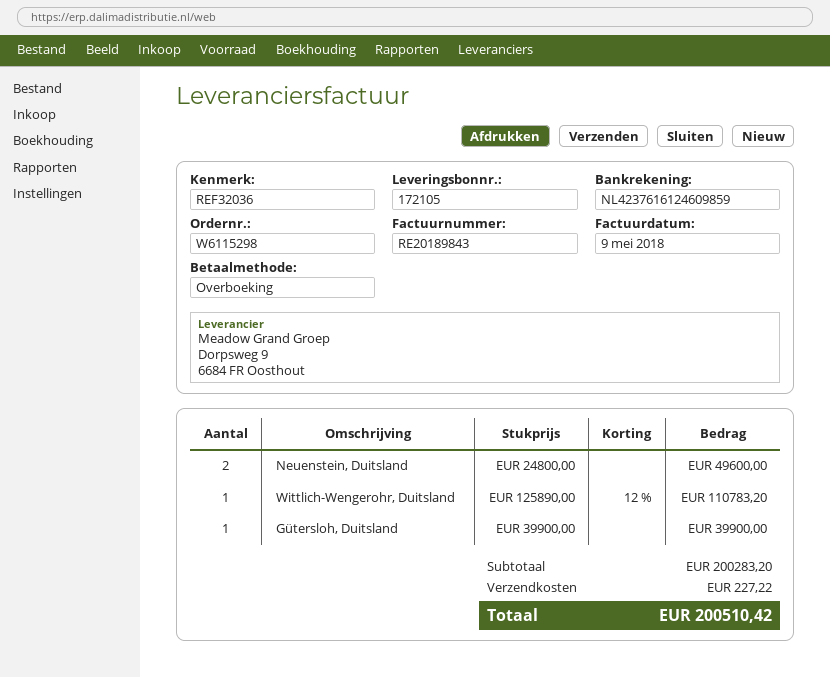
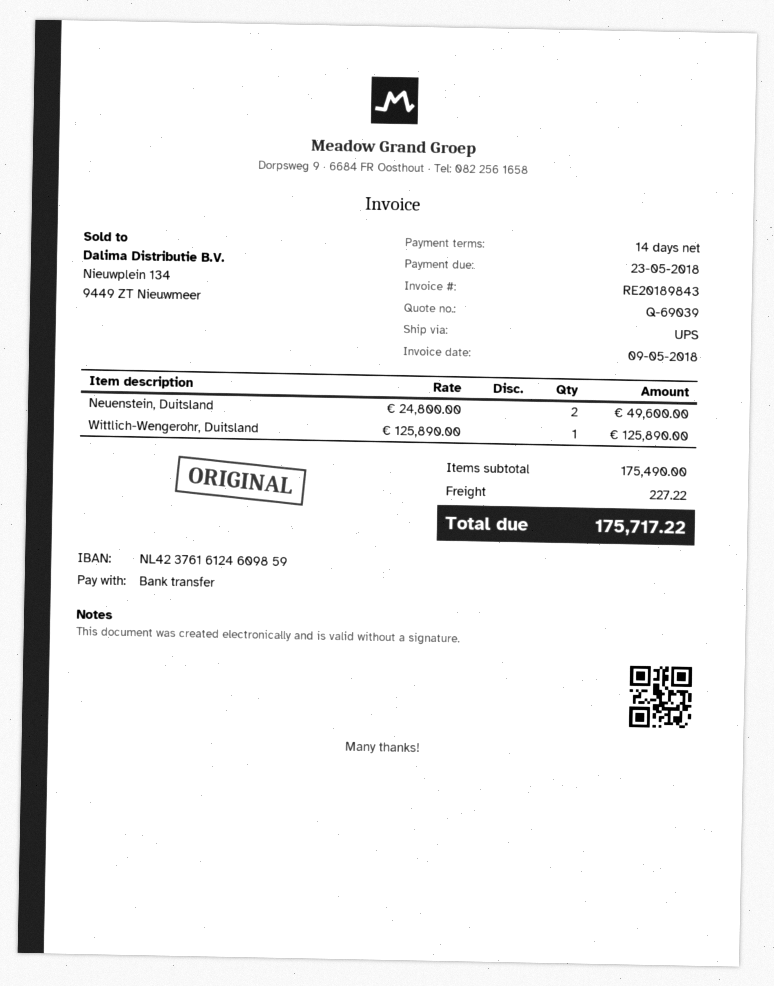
Wittlich-Wengerohr, Duitsland: 1 x 125890.00 - 12% = 110783.20 -> 1 x 125890.00 = 125890.00
Gütersloh, Duitsland: 1 x 39900.00 = 39900.00 -> none
subtotal: 200283.20 -> 175490.00
total: 200510.42 -> 175717.22

